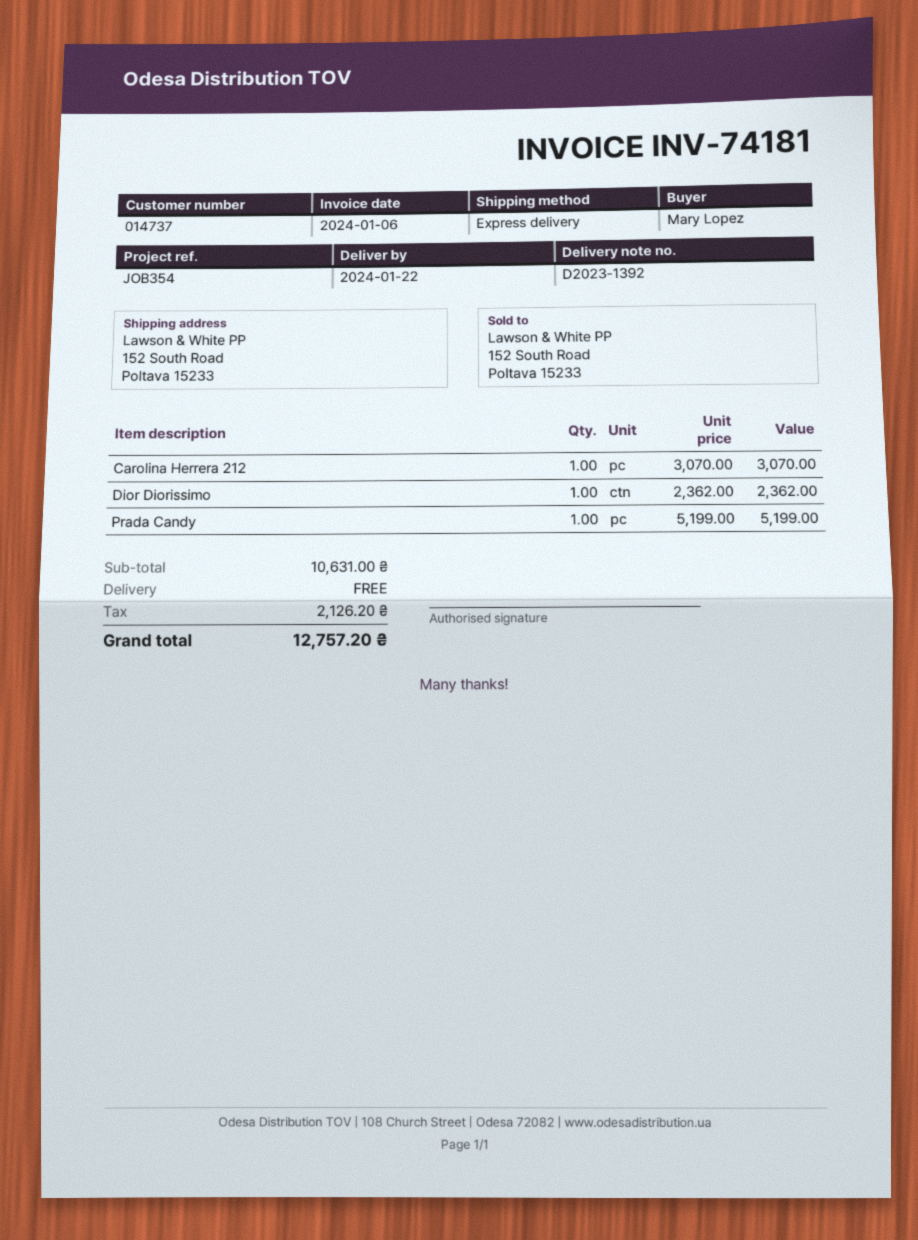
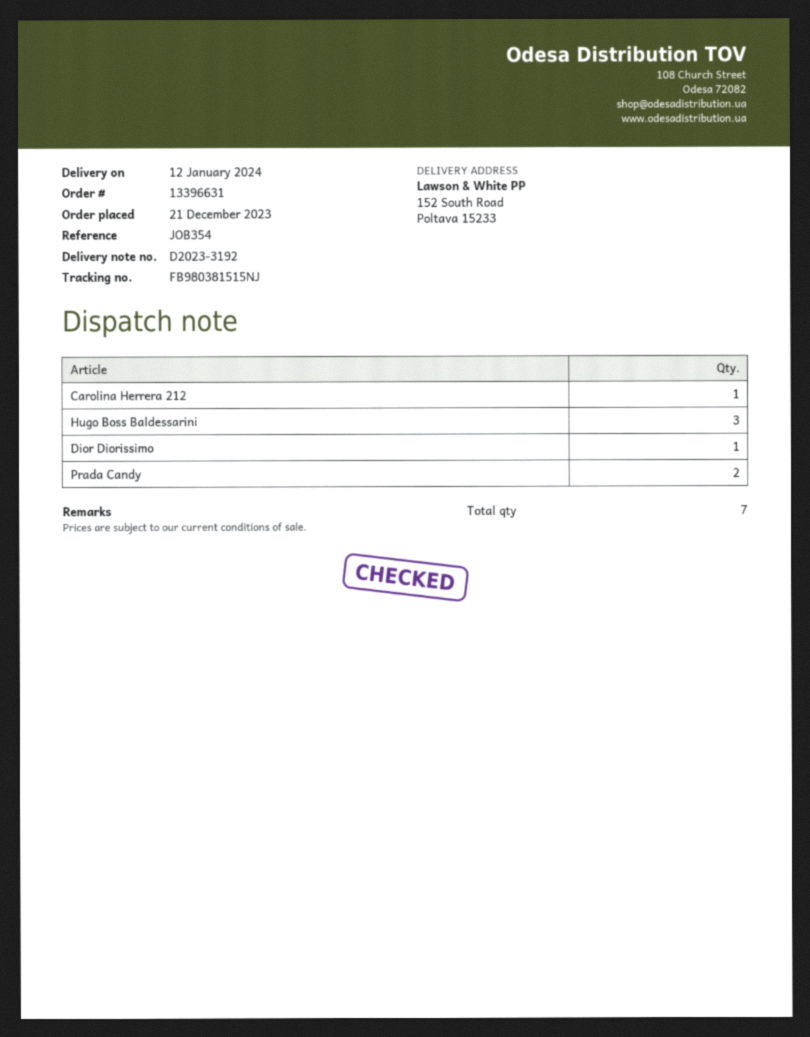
delivery note number: D2023-1392 -> D2023-3192
delivery date: 2024-01-22 -> 2024-01-12
Prada Candy: 1 -> 2
Hugo Boss Baldessarini: none -> 3

